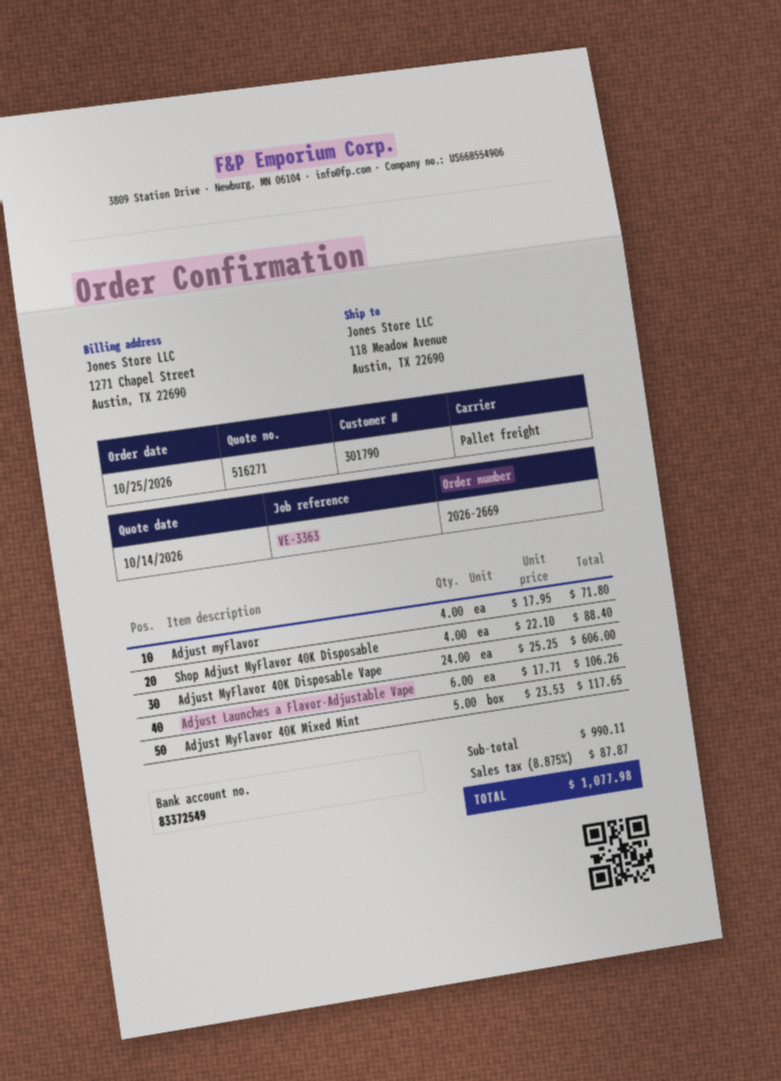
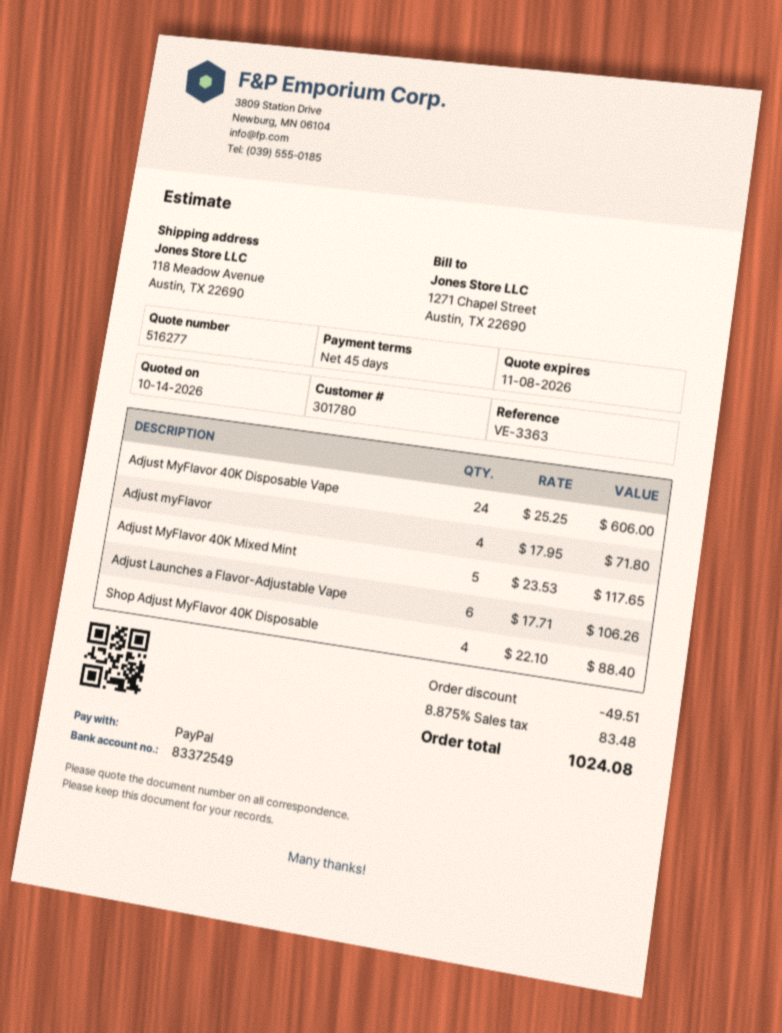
quote number: 516271 -> 516277
customer number: 301790 -> 301780
discount: none -> 49.51
tax: 8.875% = 87.87 -> 8.875% = 83.48
total: 1077.98 -> 1024.08

